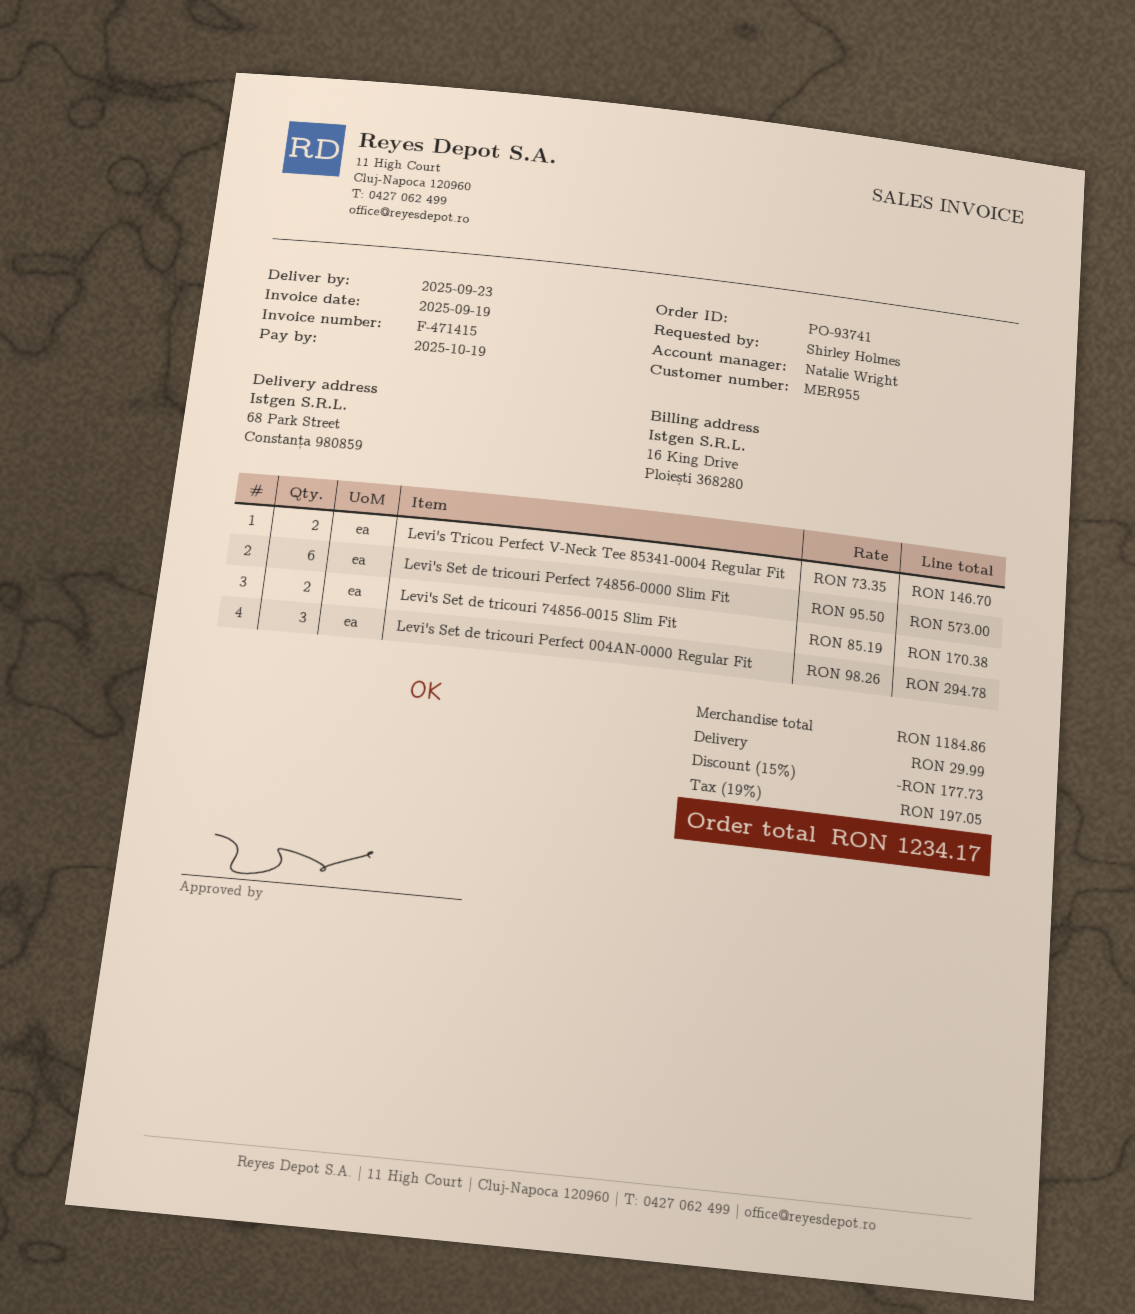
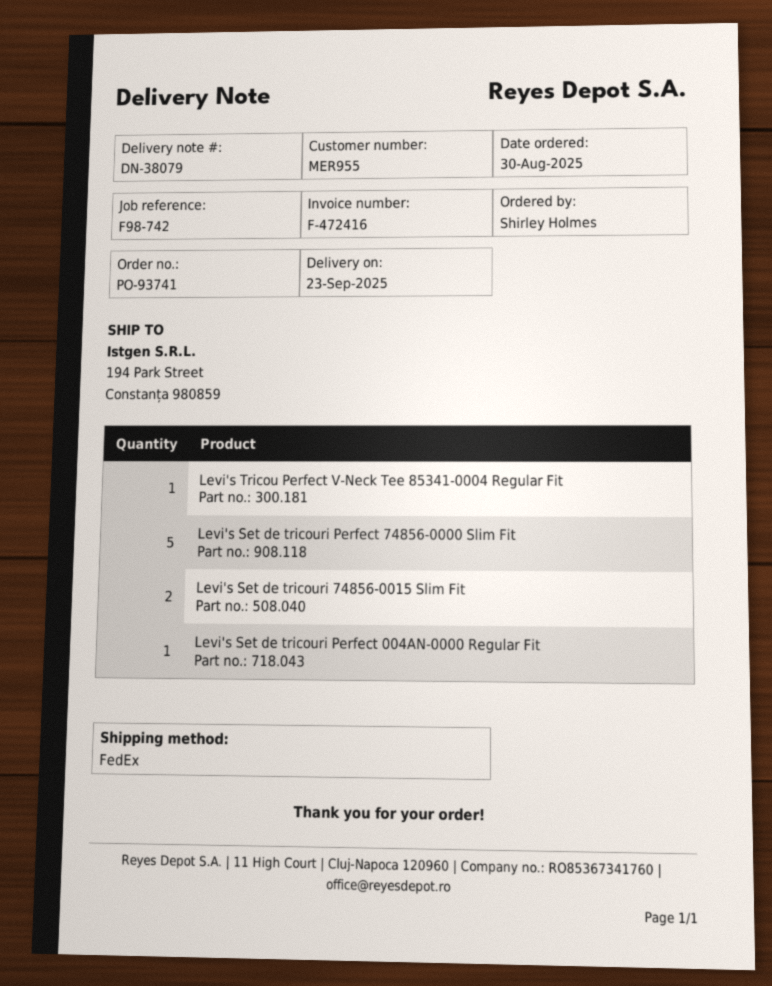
invoice number: F-471415 -> F-472416
ship to: 68 Park Street, Constanța 980859 -> 194 Park Street, Constanța 980859
Levi's Tricou Perfect V-Neck Tee 85341-0004 Regular Fit: 2 -> 1
Levi's Set de tricouri Perfect 74856-0000 Slim Fit: 6 -> 5
Levi's Set de tricouri Perfect 004AN-0000 Regular Fit: 3 -> 1

